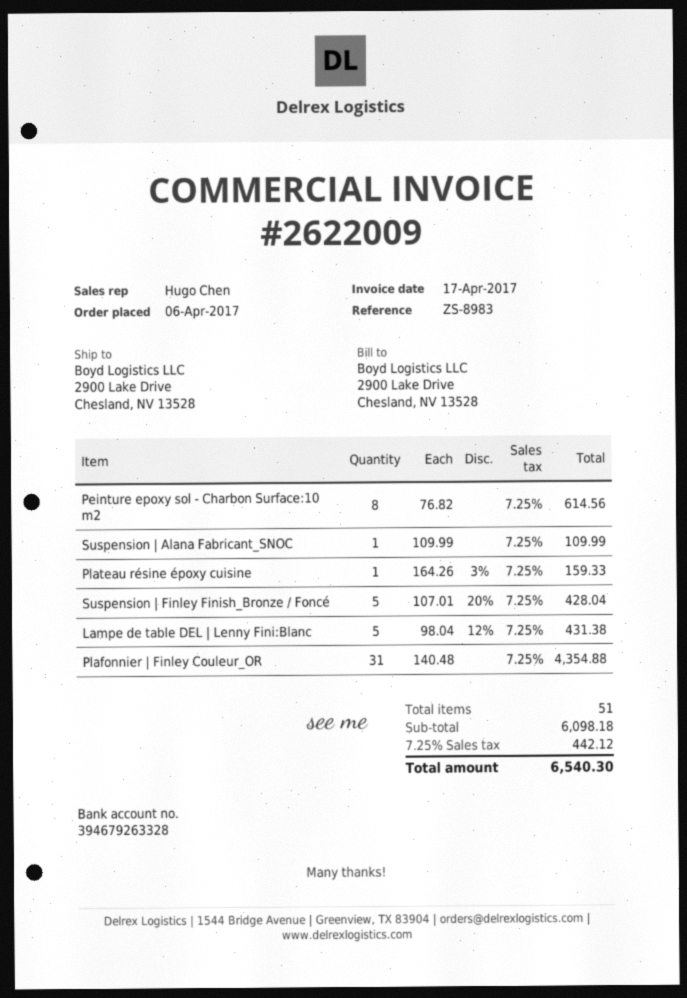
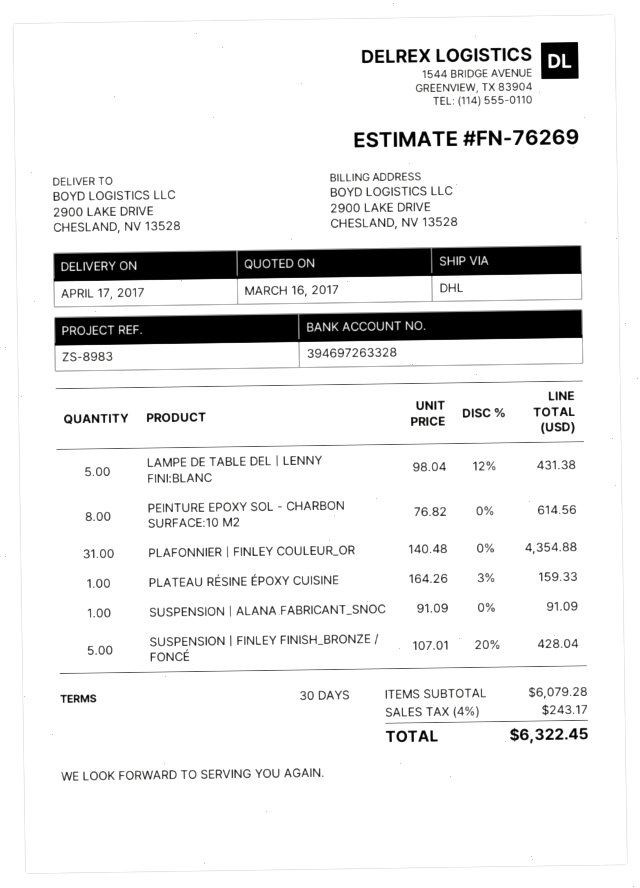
bank account: 394679263328 -> 394697263328
Suspension | Alana Fabricant_SNOC: 1 x 109.99 = 109.99 -> 1 x 91.09 = 91.09
subtotal: 6098.18 -> 6079.28
tax: 7.25% = 442.12 -> 4% = 243.17
total: 6540.30 -> 6322.45

